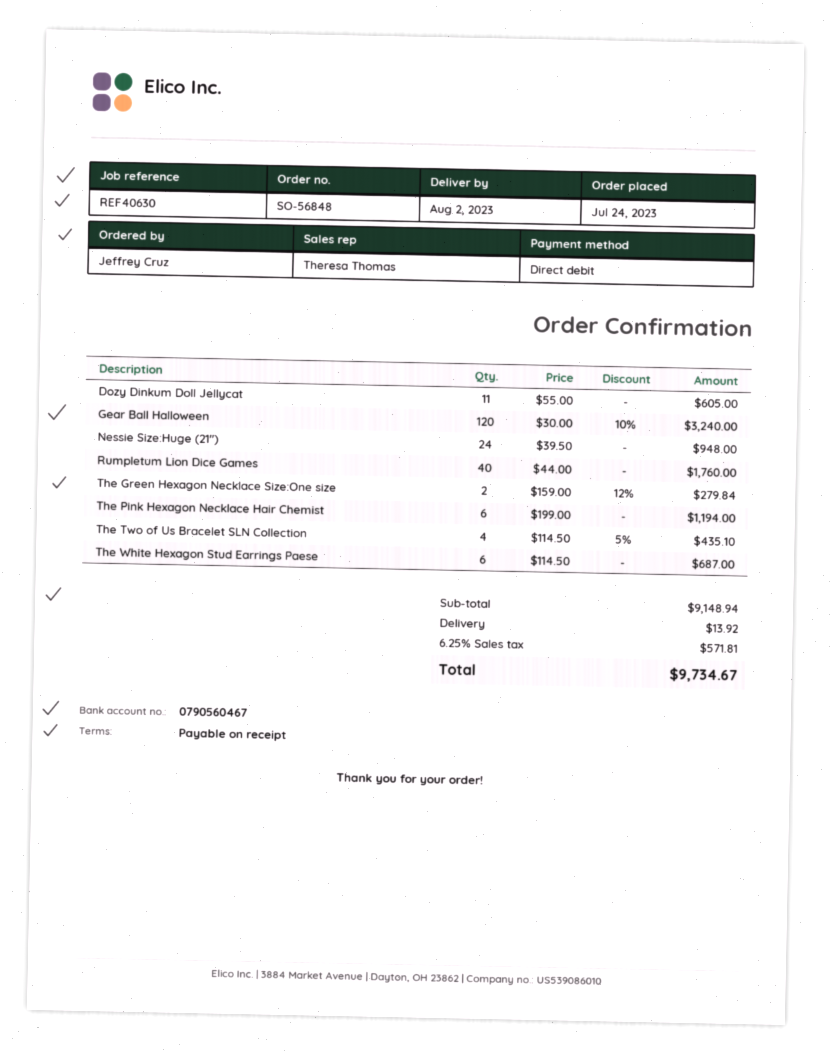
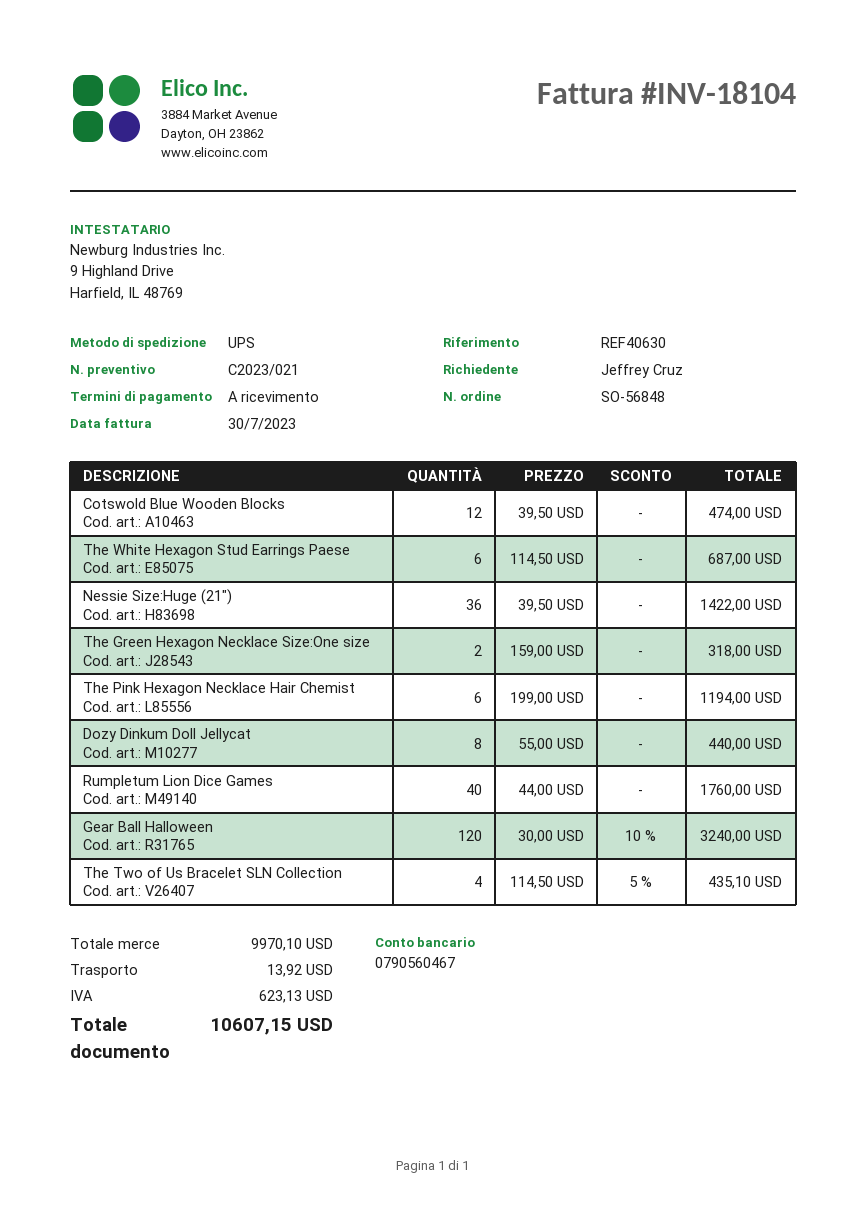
Dozy Dinkum Doll Jellycat: 11 x 55.00 = 605.00 -> 8 x 55.00 = 440.00
Nessie Size:Huge (21"): 24 x 39.50 = 948.00 -> 36 x 39.50 = 1422.00
The Green Hexagon Necklace Size:One size: 2 x 159.00 - 12% = 279.84 -> 2 x 159.00 = 318.00
Cotswold Blue Wooden Blocks: none -> 12 x 39.50 = 474.00
subtotal: 9148.94 -> 9970.10
tax: 571.81 -> 623.13
total: 9734.67 -> 10607.15

